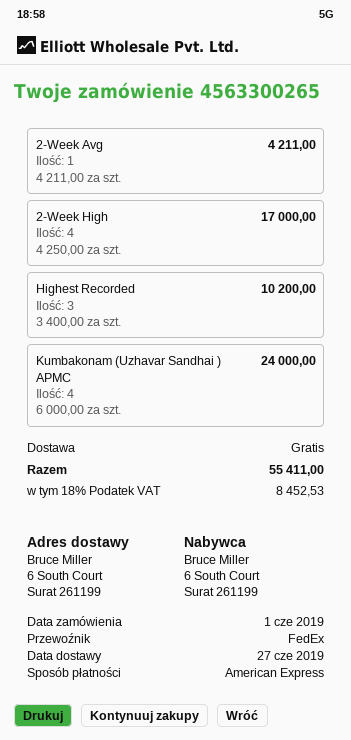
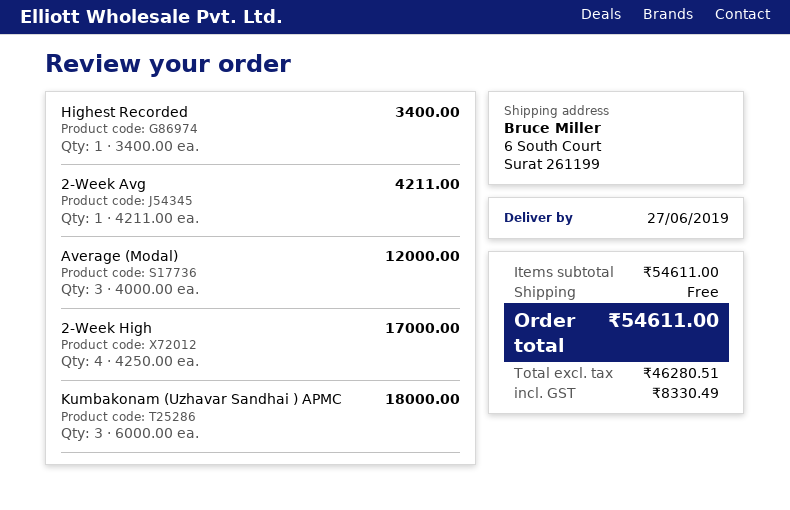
Highest Recorded: 3 x 3400.00 = 10200.00 -> 1 x 3400.00 = 3400.00
Kumbakonam (Uzhavar Sandhai ) APMC: 4 x 6000.00 = 24000.00 -> 3 x 6000.00 = 18000.00
Average (Modal): none -> 3 x 4000.00 = 12000.00
tax: 8452.53 -> 8330.49
total: 55411.00 -> 54611.00

